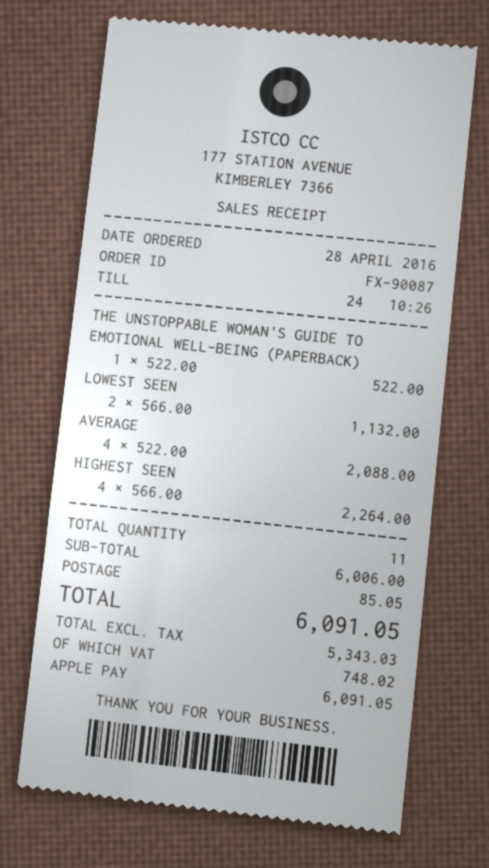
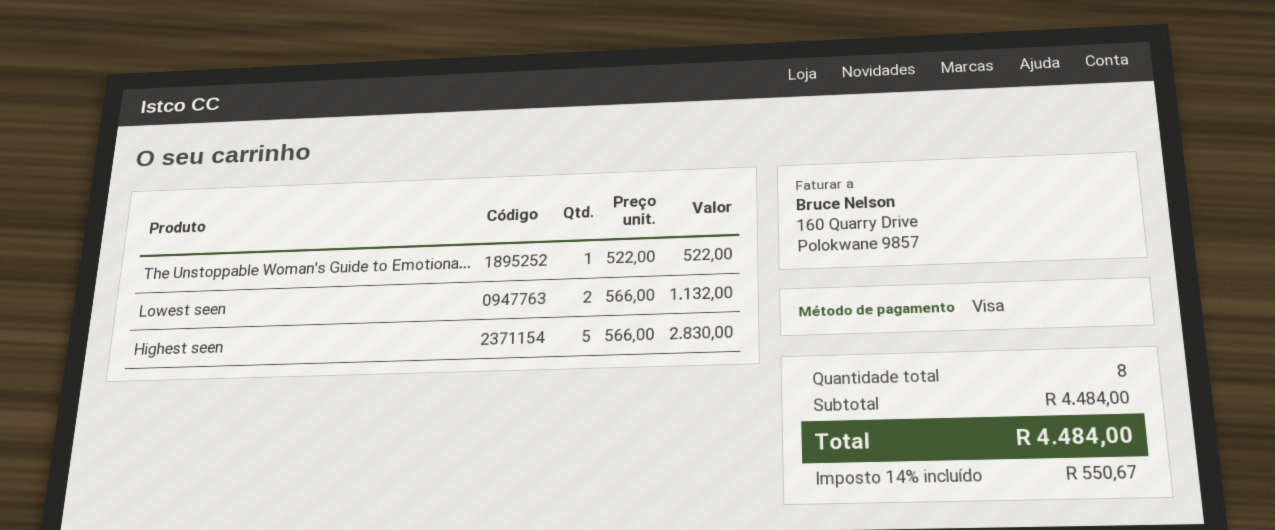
payment method: Apple Pay -> Visa
AVERAGE: 4 x 522.00 = 2088.00 -> none
HIGHEST SEEN: 4 x 566.00 = 2264.00 -> 5 x 566.00 = 2830.00
total quantity: 11 -> 8
subtotal: 6006.00 -> 4484.00
shipping: 85.05 -> none
tax: 748.02 -> 550.67
total: 6091.05 -> 4484.00

